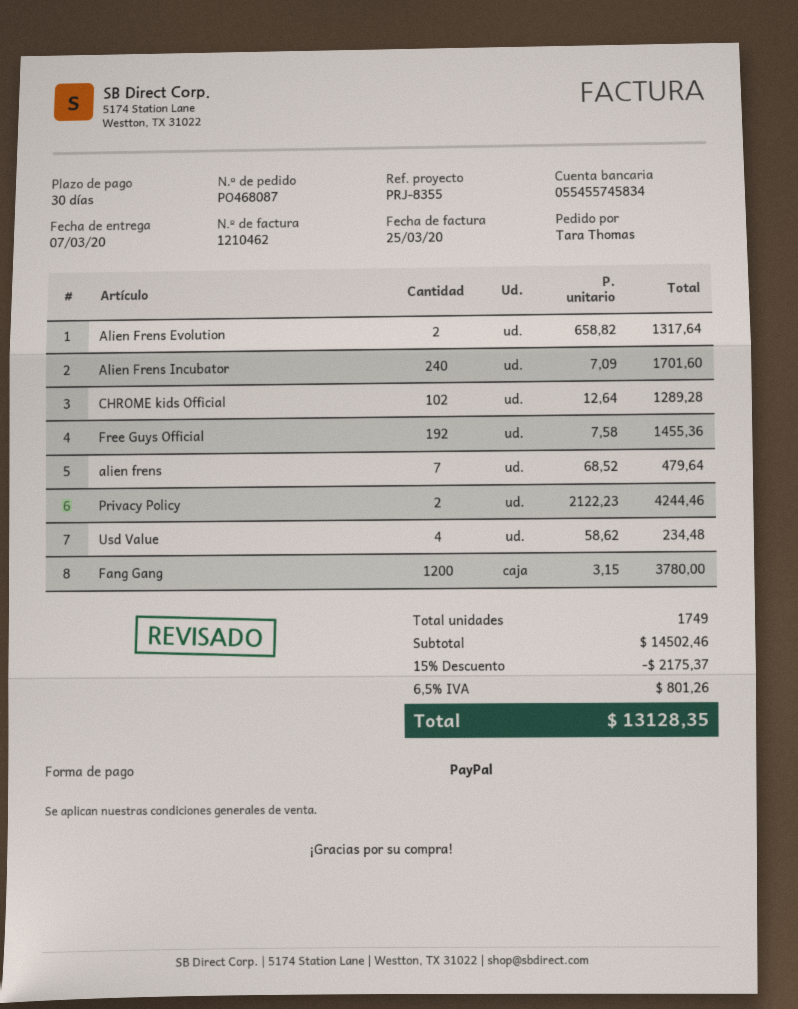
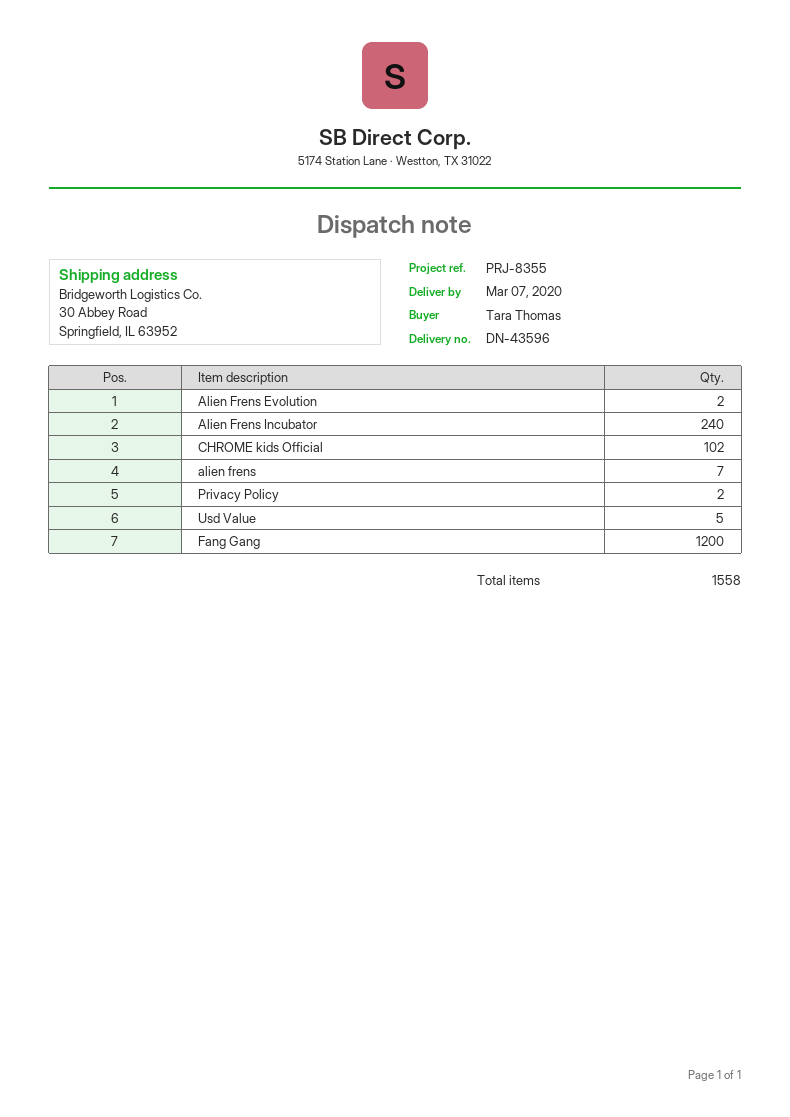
Free Guys Official: 192 -> none
Usd Value: 4 -> 5
total quantity: 1749 -> 1558

